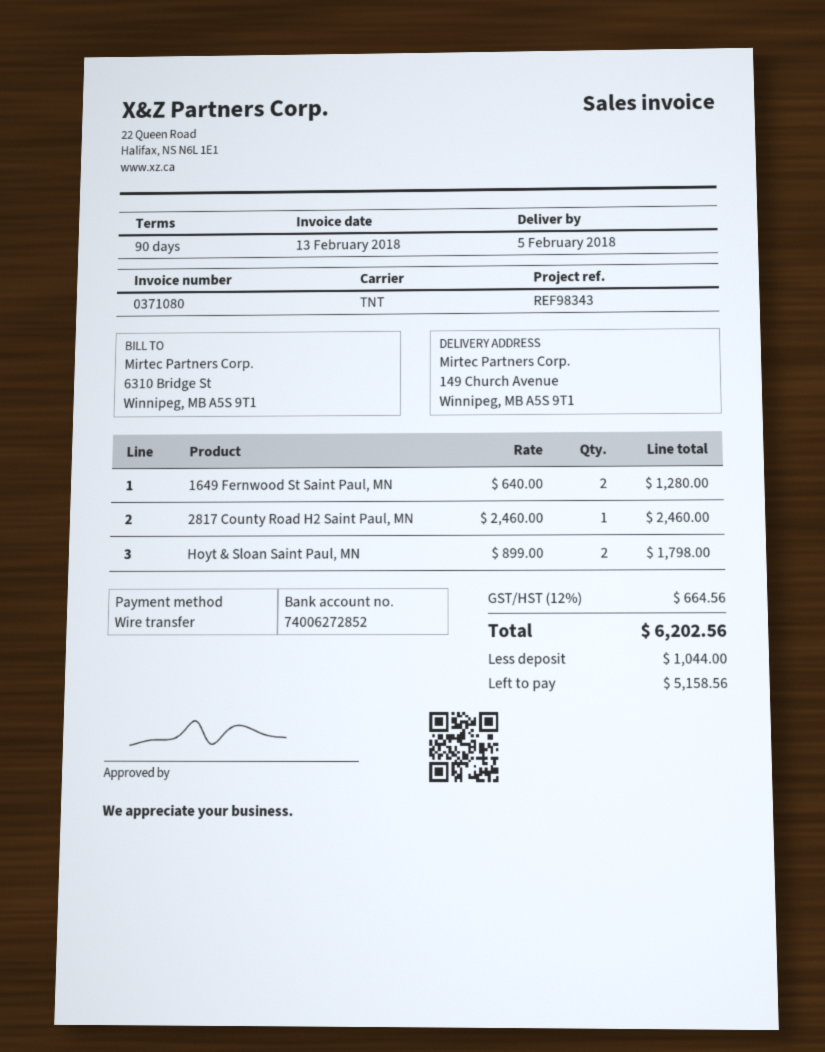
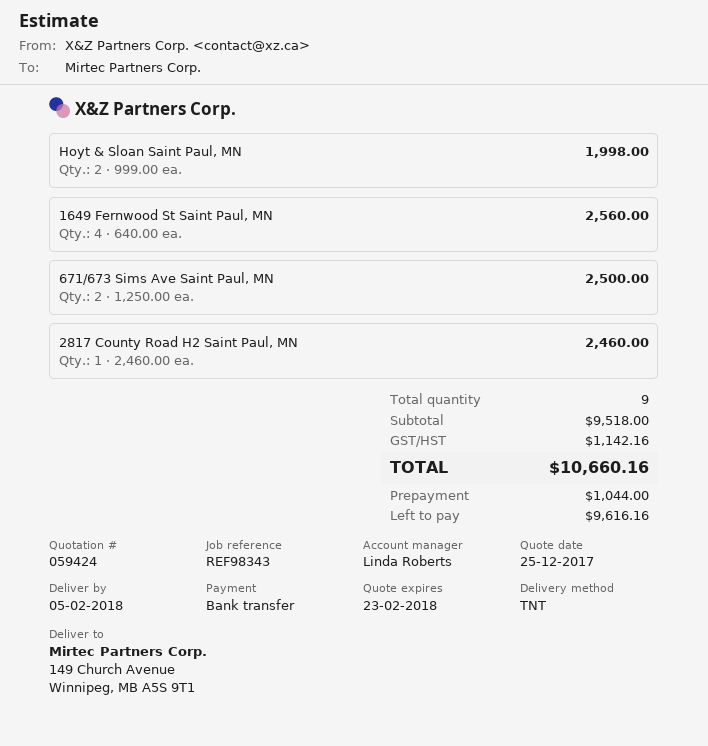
1649 Fernwood St Saint Paul, MN: 2 x 640.00 = 1280.00 -> 4 x 640.00 = 2560.00
Hoyt & Sloan Saint Paul, MN: 2 x 899.00 = 1798.00 -> 2 x 999.00 = 1998.00
671/673 Sims Ave Saint Paul, MN: none -> 2 x 1250.00 = 2500.00
tax: 664.56 -> 1142.16
total: 6202.56 -> 10660.16
balance: 5158.56 -> 9616.16

